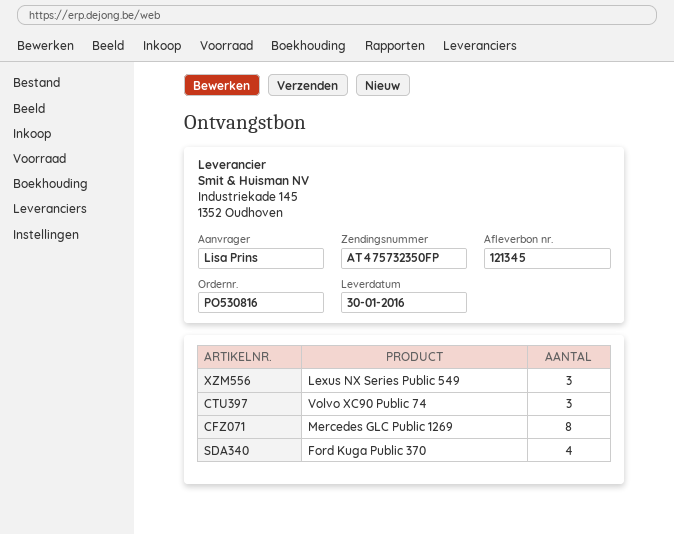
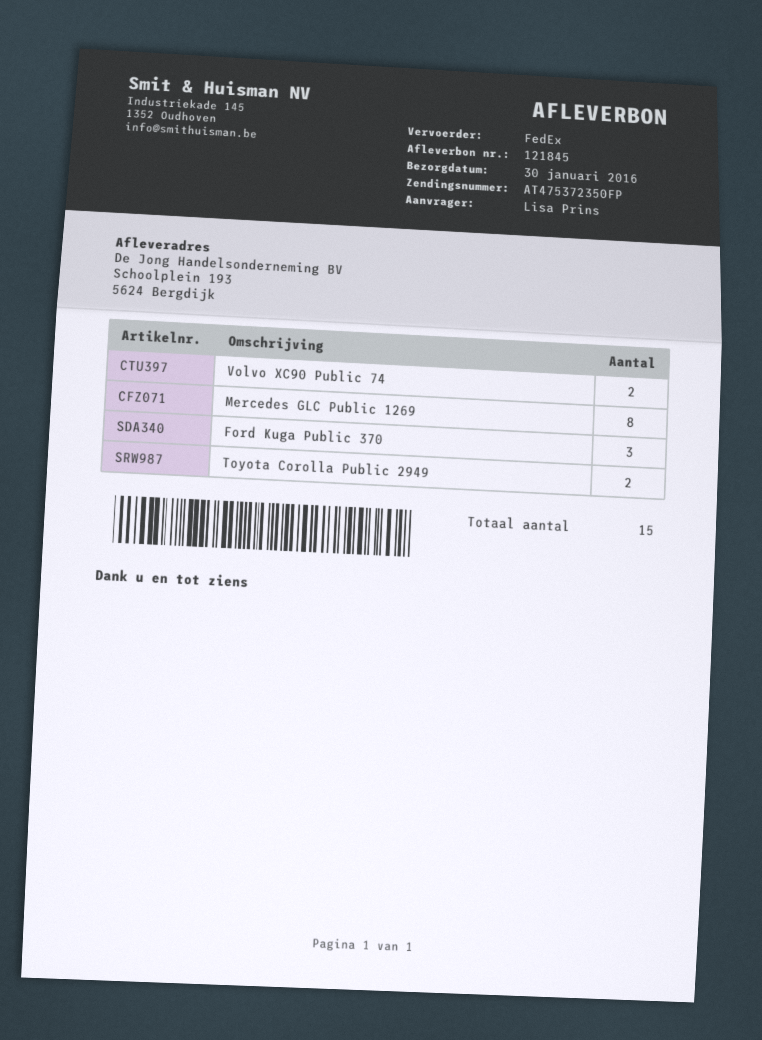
delivery note number: 121345 -> 121845
tracking number: AT475732350FP -> AT475372350FP
Lexus NX Series Public 549: 3 -> none
Volvo XC90 Public 74: 3 -> 2
Ford Kuga Public 370: 4 -> 3
Toyota Corolla Public 2949: none -> 2

